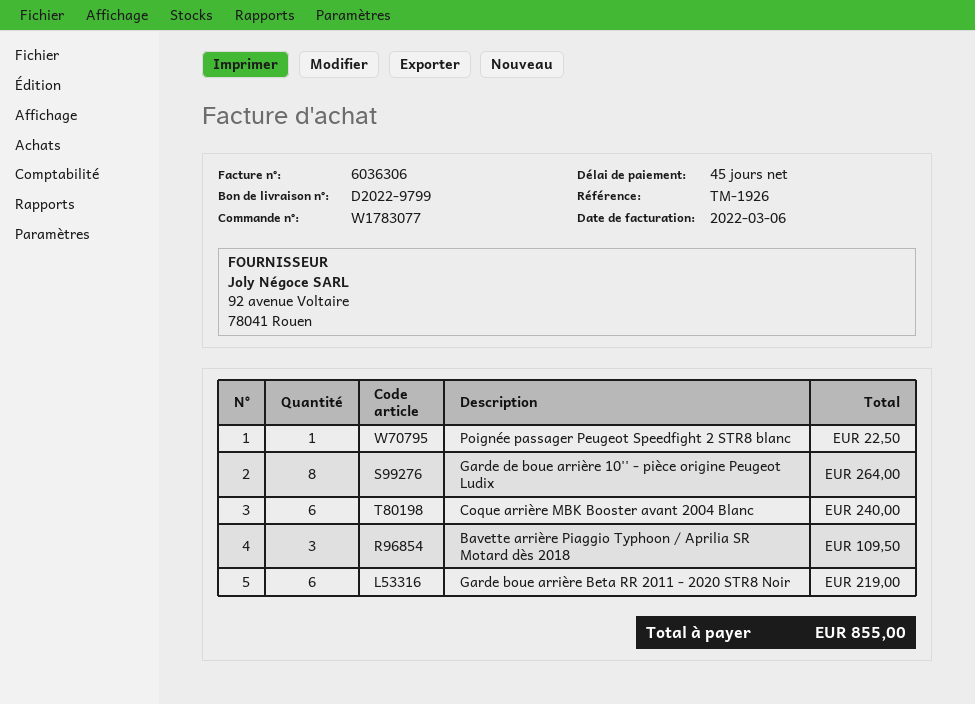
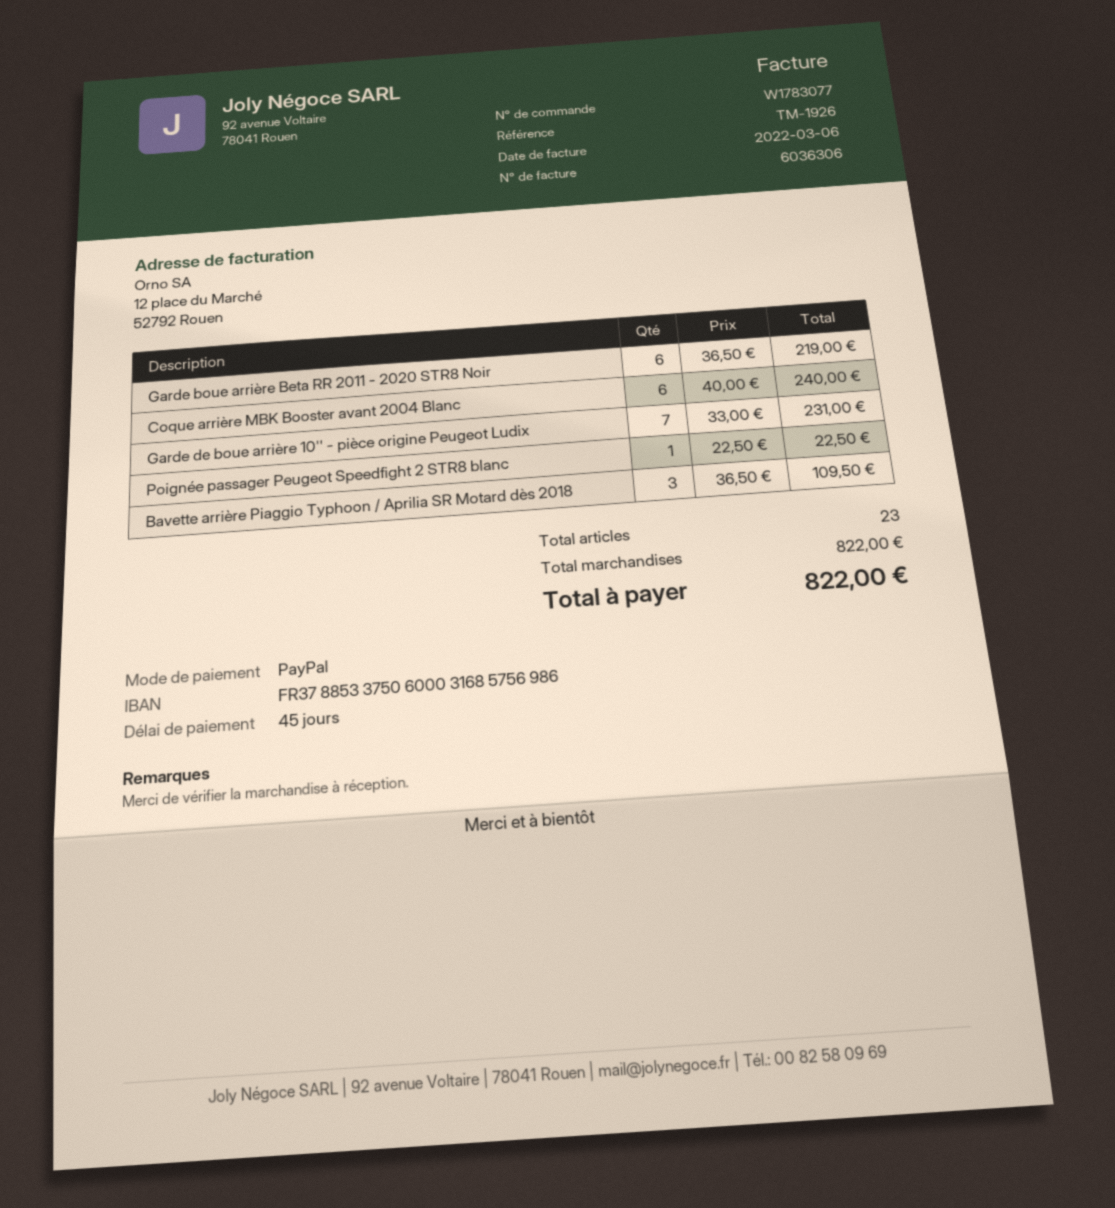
Garde de boue arrière 10'' - pièce origine Peugeot Ludix: 8 for 264.00 -> 7 for 231.00
total: 855.00 -> 822.00

